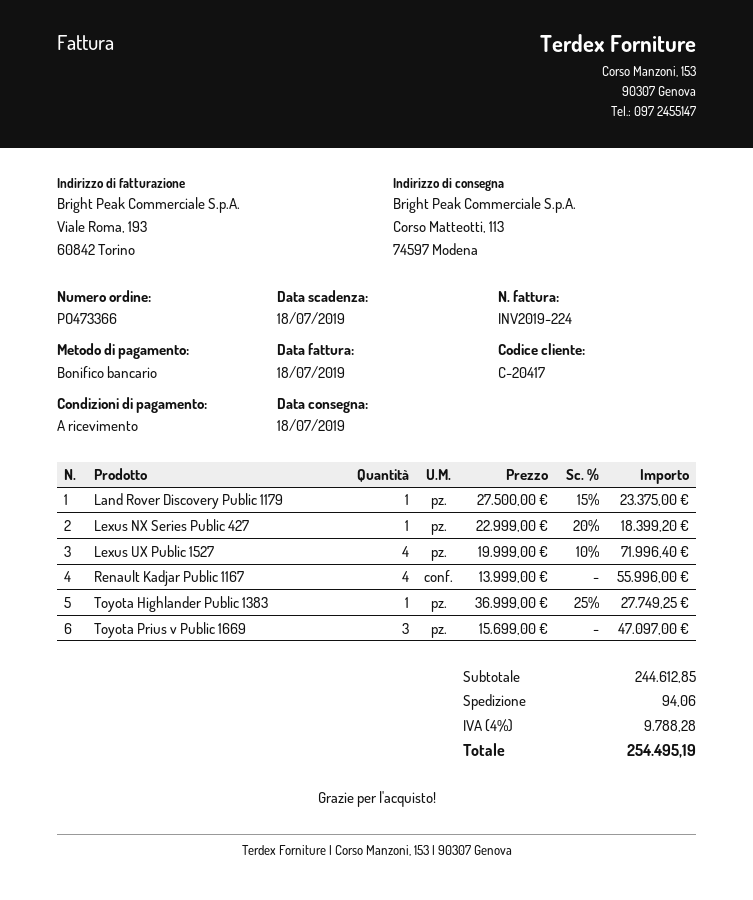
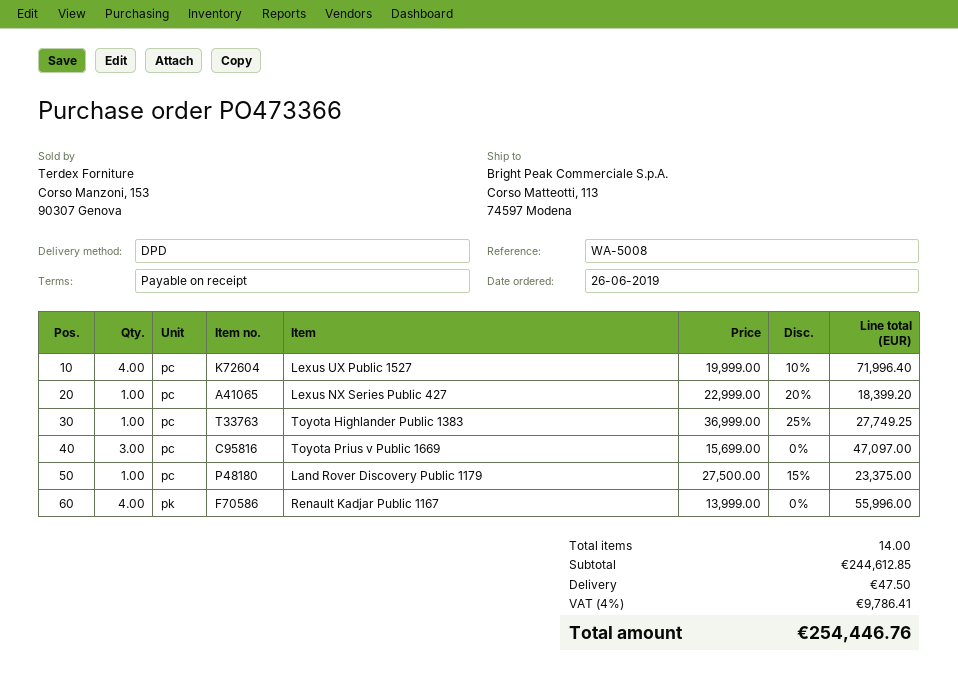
shipping: 94.06 -> 47.50
tax: 4% = 9788.28 -> 4% = 9786.41
total: 254495.19 -> 254446.76

